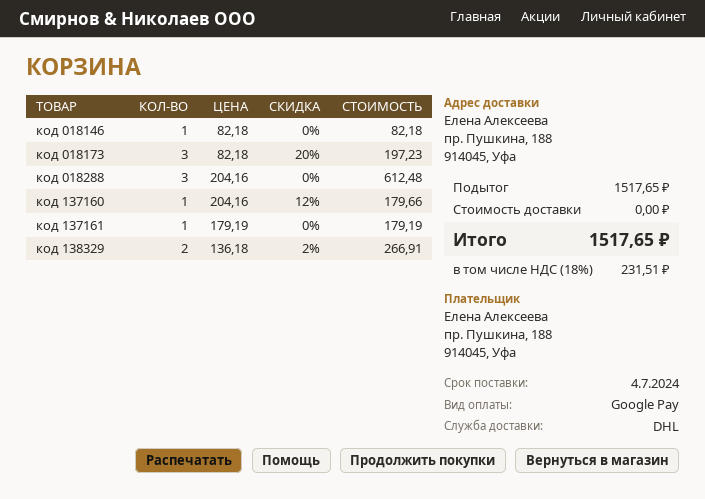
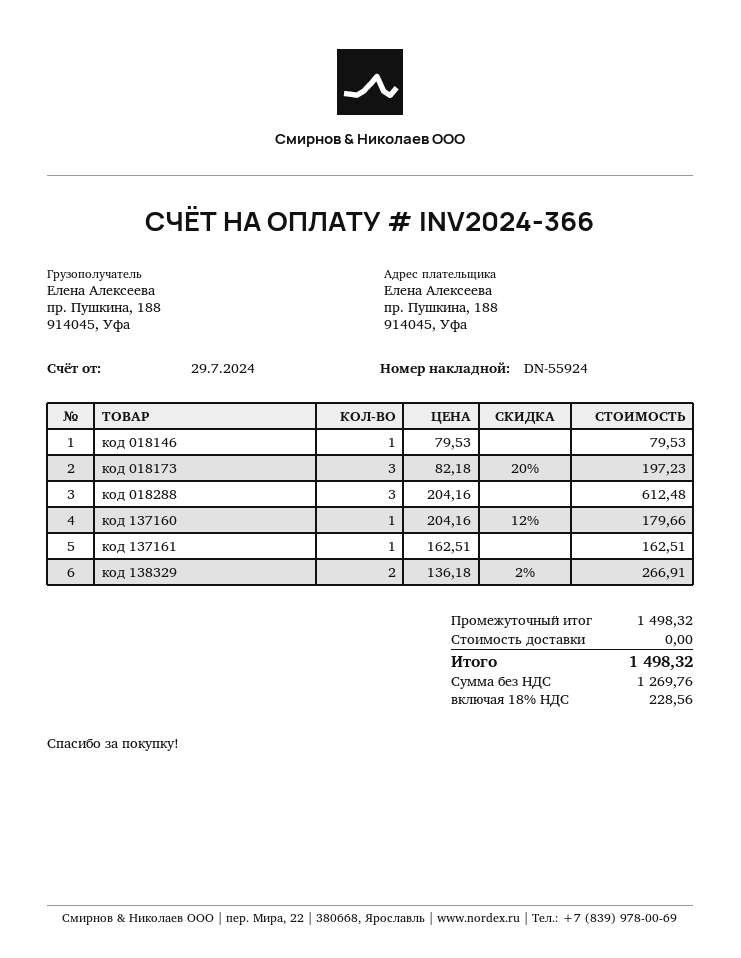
код 018146: 1 x 82.18 = 82.18 -> 1 x 79.53 = 79.53
код 137161: 1 x 179.19 = 179.19 -> 1 x 162.51 = 162.51
subtotal: 1517.65 -> 1498.32
tax: 18% = 231.51 -> 18% = 228.56
total: 1517.65 -> 1498.32

